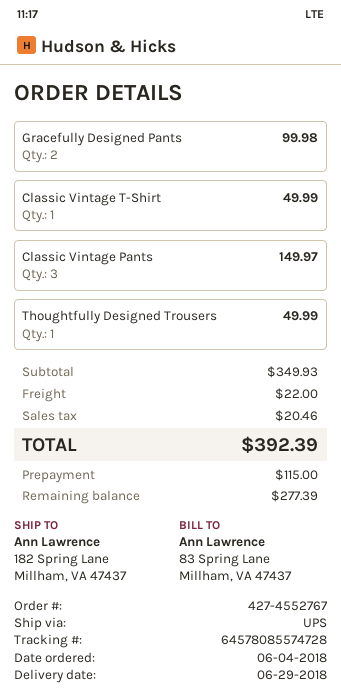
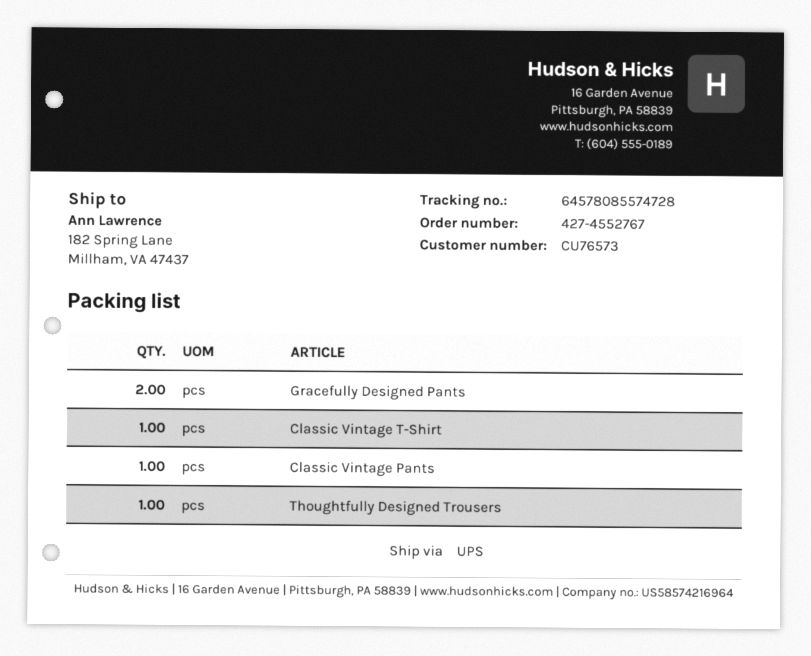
Classic Vintage Pants: 3 -> 1

